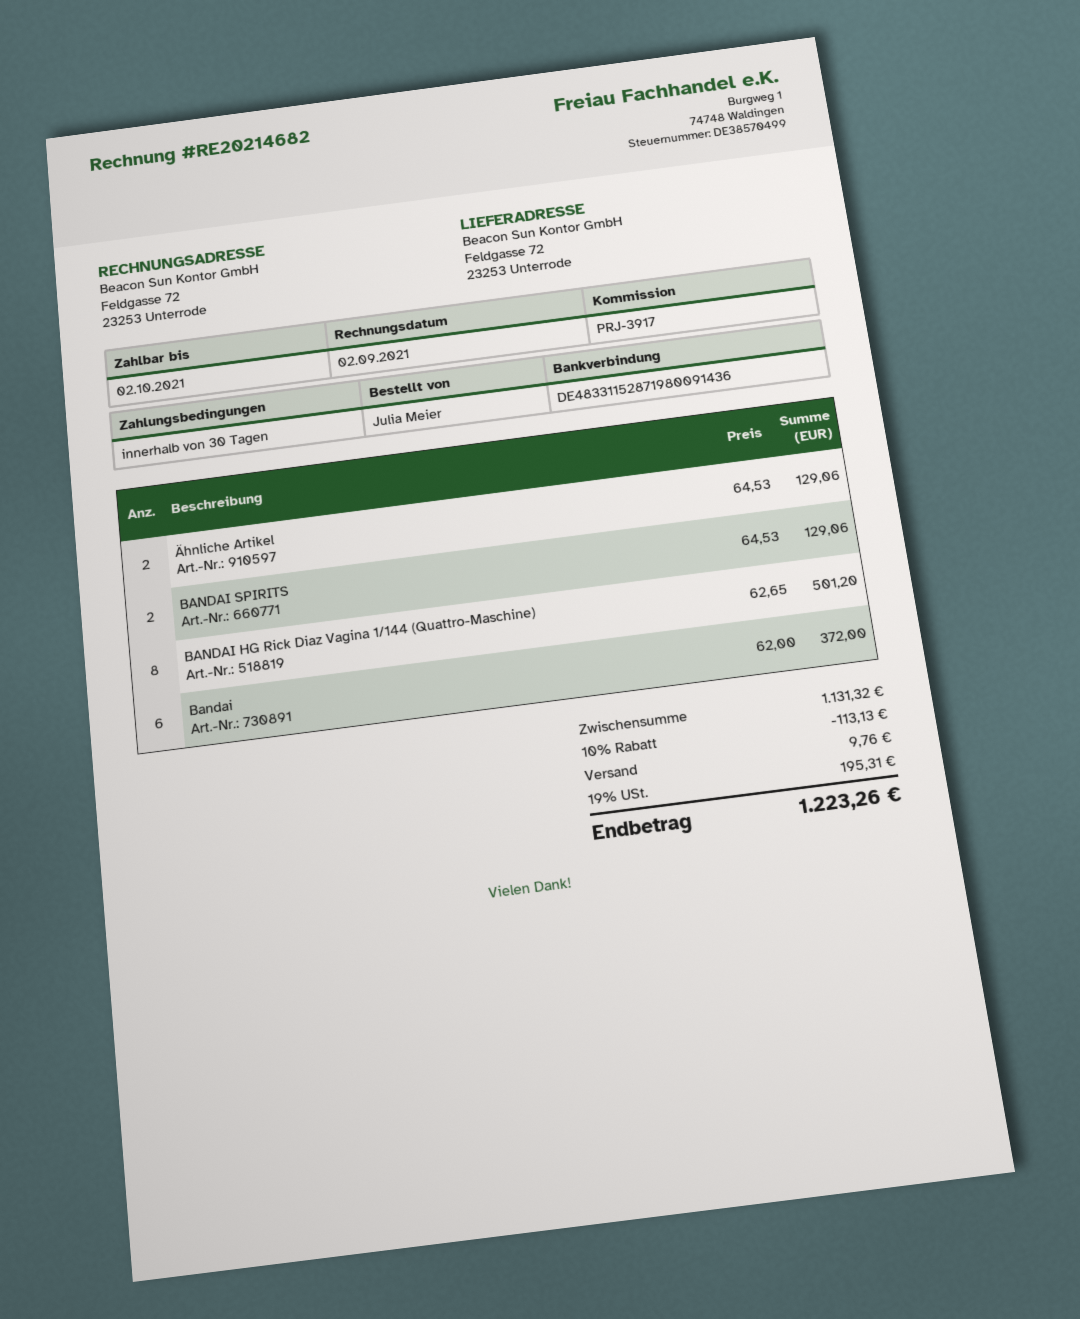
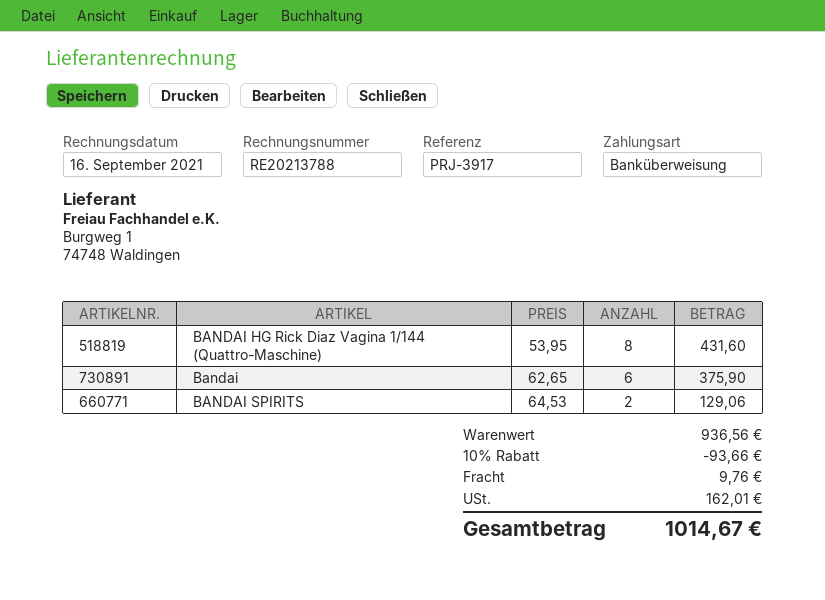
invoice number: RE20214682 -> RE20213788
invoice date: 2021-09-02 -> 2021-09-16
Ähnliche Artikel: 2 x 64.53 = 129.06 -> none
BANDAI HG Rick Diaz Vagina 1/144 (Quattro-Maschine): 8 x 62.65 = 501.20 -> 8 x 53.95 = 431.60
Bandai: 6 x 62.00 = 372.00 -> 6 x 62.65 = 375.90
subtotal: 1131.32 -> 936.56
discount: 10% = 113.13 -> 10% = 93.66
tax: 195.31 -> 162.01
total: 1223.26 -> 1014.67

